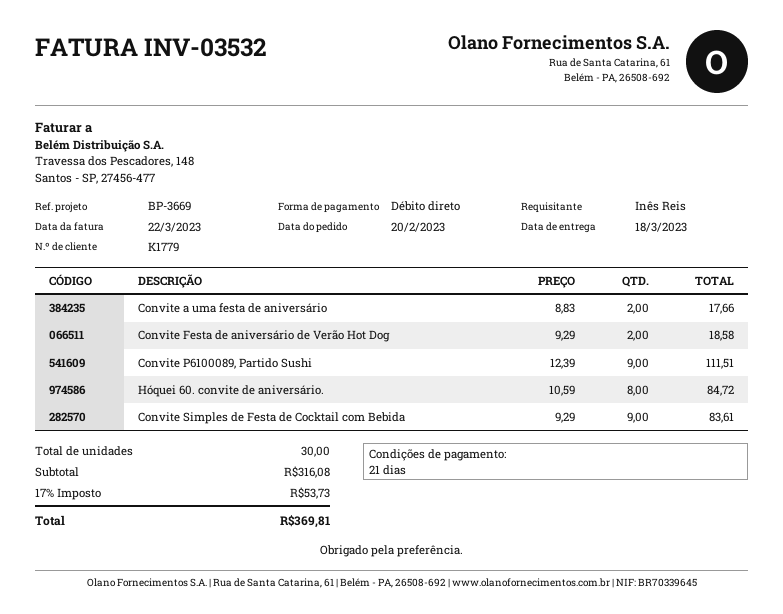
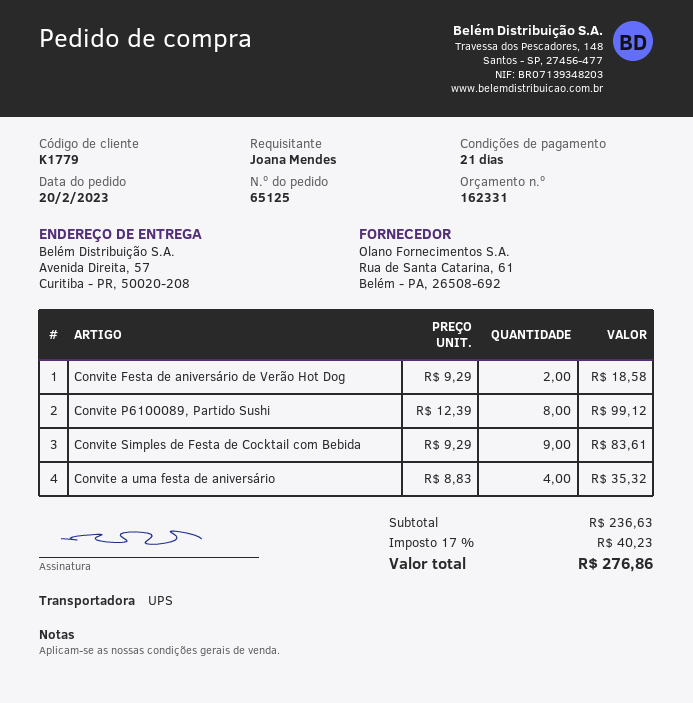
ordered by: Inês Reis -> Joana Mendes
Convite a uma festa de aniversário: 2 x 8.83 = 17.66 -> 4 x 8.83 = 35.32
Convite P6100089, Partido Sushi: 9 x 12.39 = 111.51 -> 8 x 12.39 = 99.12
Hóquei 60. convite de aniversário.: 8 x 10.59 = 84.72 -> none
subtotal: 316.08 -> 236.63
tax: 17% = 53.73 -> 17% = 40.23
total: 369.81 -> 276.86

